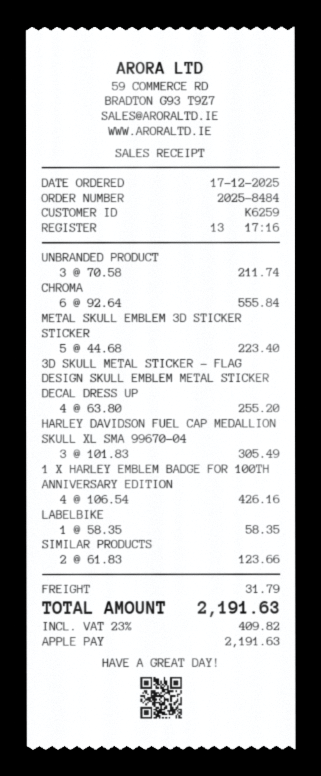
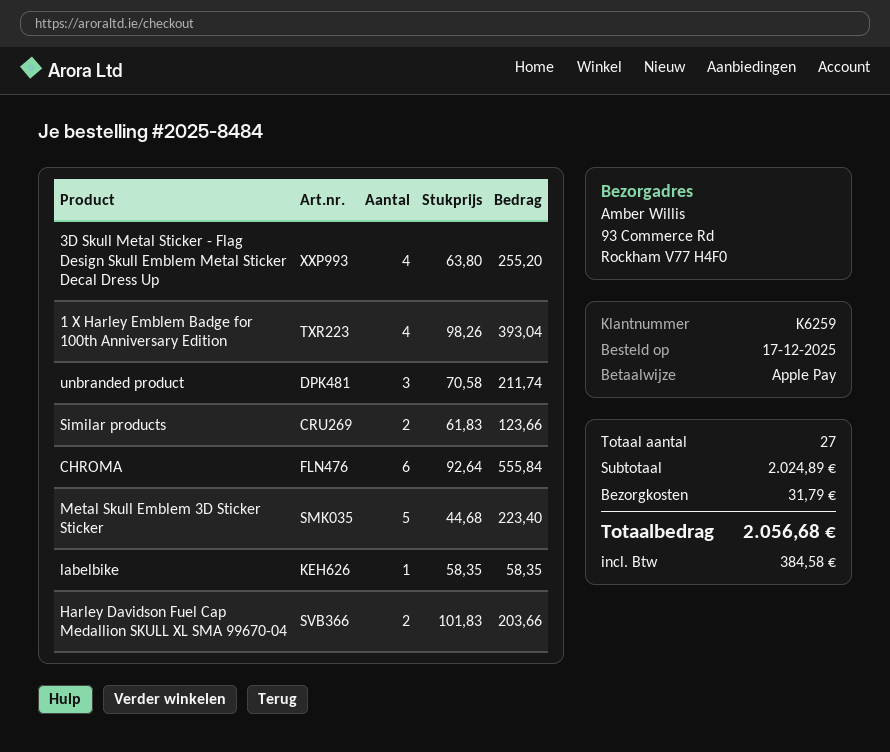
HARLEY DAVIDSON FUEL CAP MEDALLION SKULL XL SMA 99670-04: 3 x 101.83 = 305.49 -> 2 x 101.83 = 203.66
1 X HARLEY EMBLEM BADGE FOR 100TH ANNIVERSARY EDITION: 4 x 106.54 = 426.16 -> 4 x 98.26 = 393.04
tax: 409.82 -> 384.58
total: 2191.63 -> 2056.68

